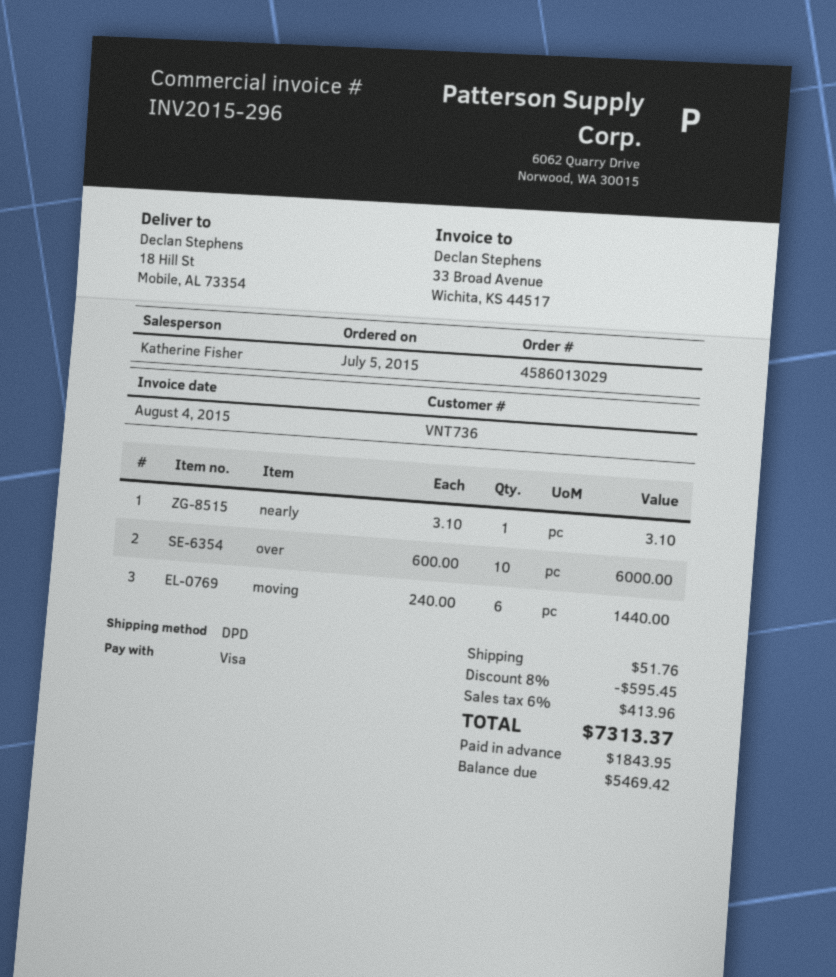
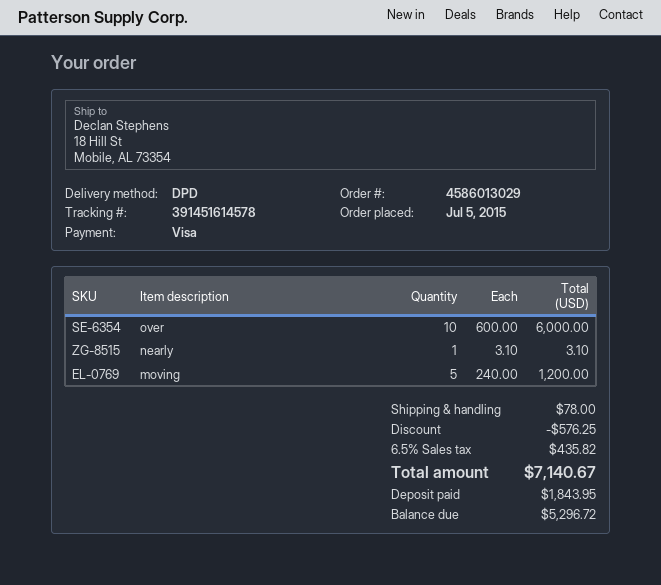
moving: 6 x 240.00 = 1440.00 -> 5 x 240.00 = 1200.00
discount: 595.45 -> 576.25
shipping: 51.76 -> 78.00
tax: 6% = 413.96 -> 6.5% = 435.82
total: 7313.37 -> 7140.67
balance: 5469.42 -> 5296.72

